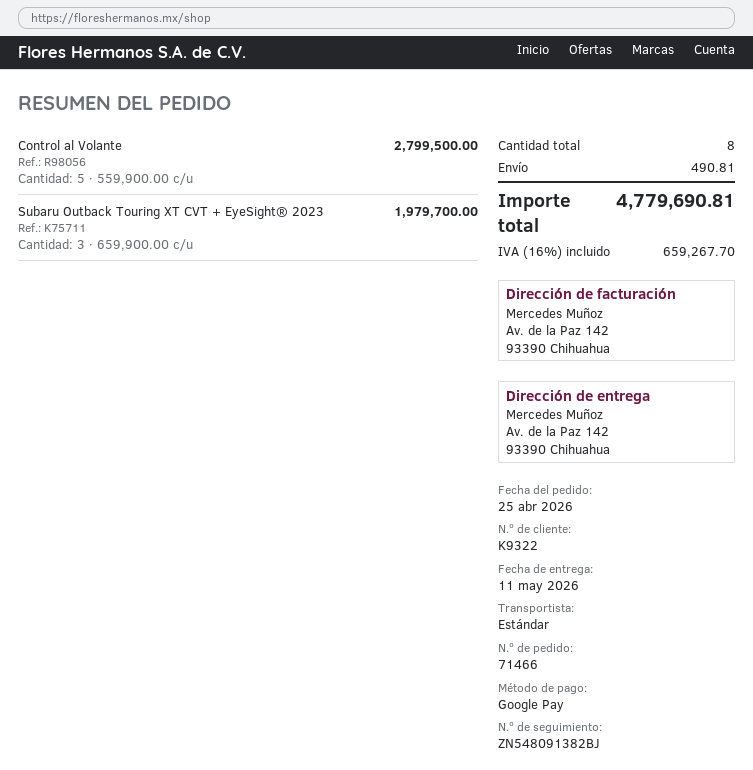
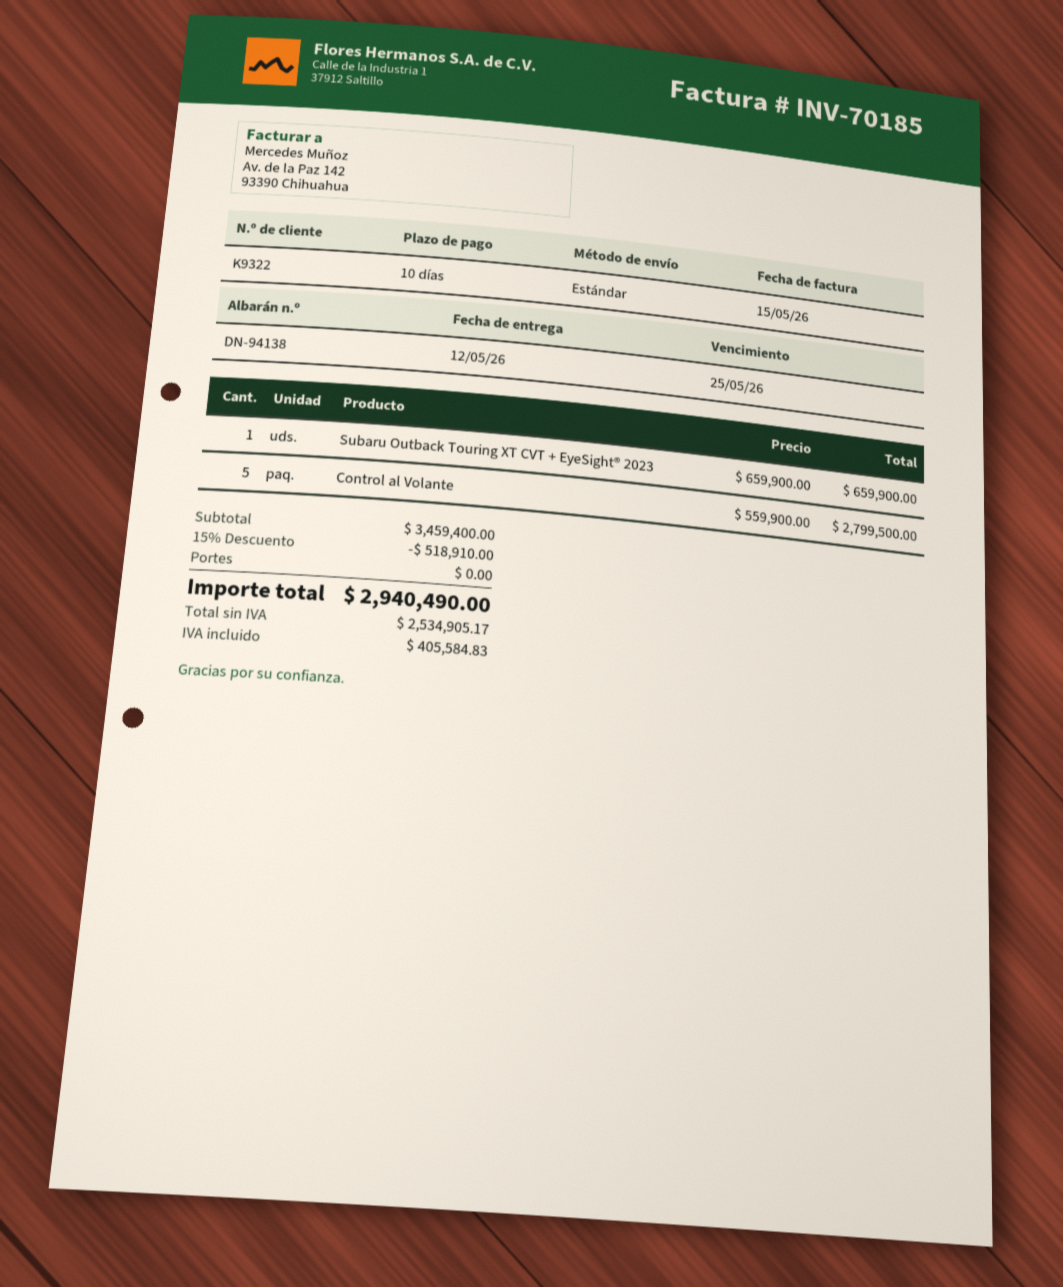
delivery date: 2026-05-11 -> 2026-05-12
Subaru Outback Touring XT CVT + EyeSight® 2023: 3 x 659900.00 = 1979700.00 -> 1 x 659900.00 = 659900.00
discount: none -> 15% = 518910.00
shipping: 490.81 -> 0.00
tax: 659267.70 -> 405584.83
total: 4779690.81 -> 2940490.00

